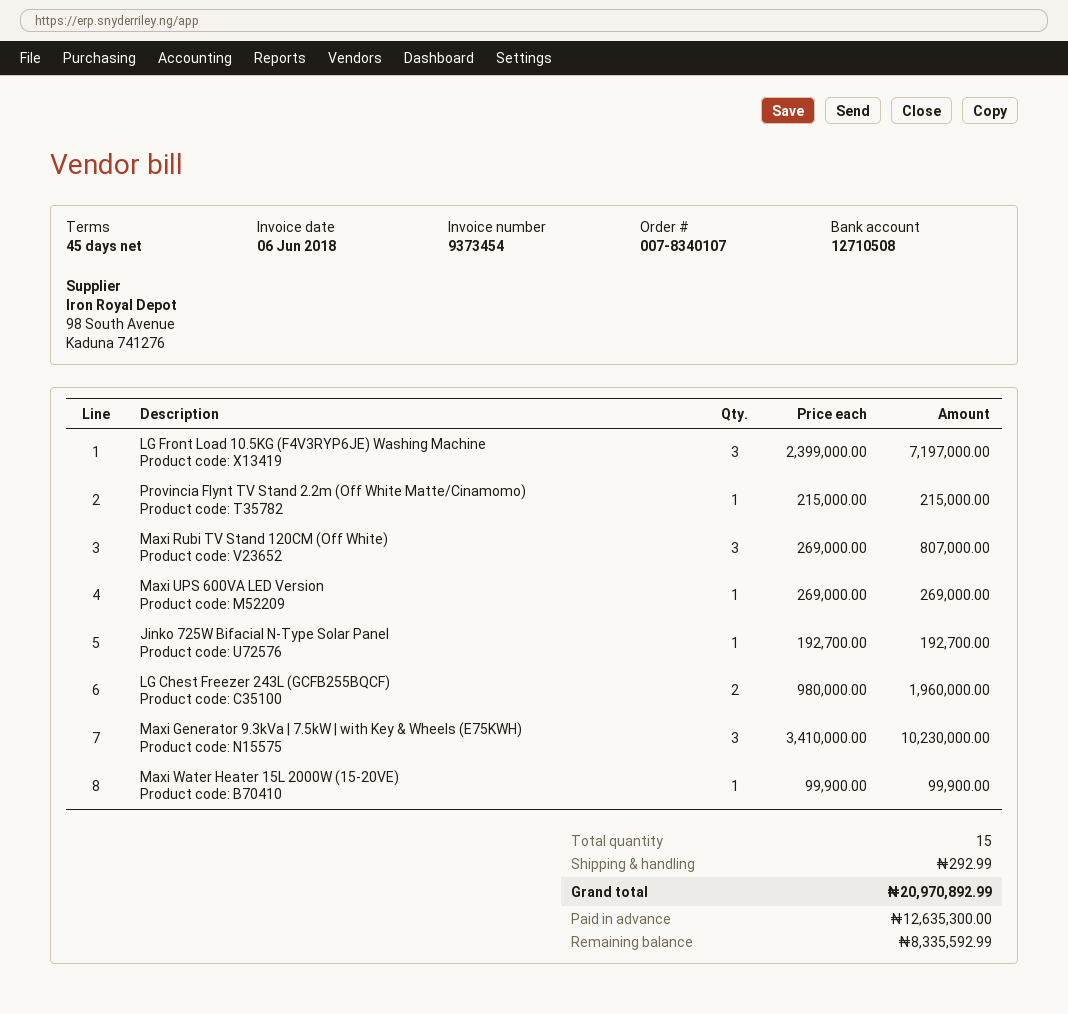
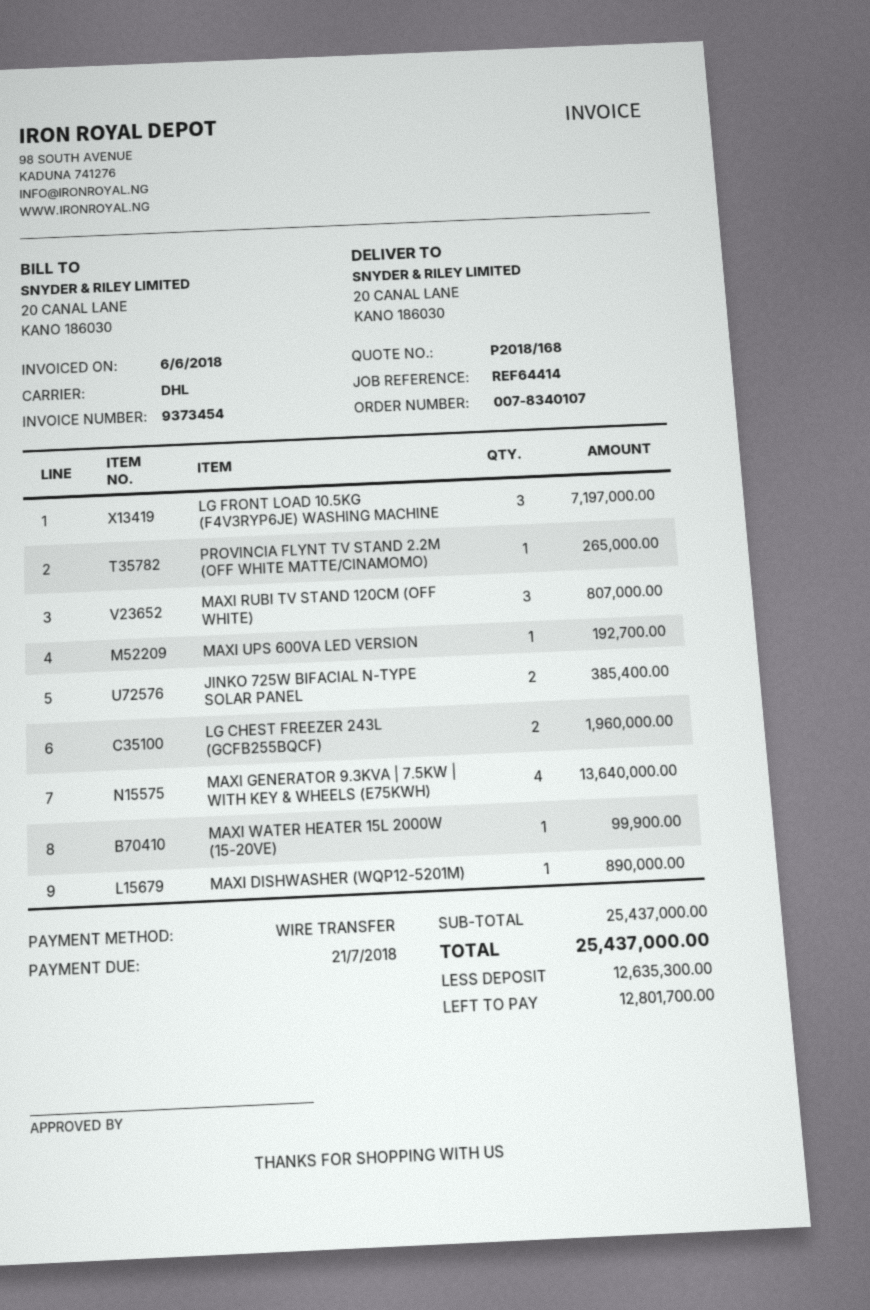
Provincia Flynt TV Stand 2.2m (Off White Matte/Cinamomo): 1 for 215000.00 -> 1 for 265000.00
Maxi UPS 600VA LED Version: 1 for 269000.00 -> 1 for 192700.00
Jinko 725W Bifacial N-Type Solar Panel: 1 for 192700.00 -> 2 for 385400.00
Maxi Generator 9.3kVa | 7.5kW | with Key & Wheels (E75KWH): 3 for 10230000.00 -> 4 for 13640000.00
MAXI DISHWASHER (WQP12-5201M): none -> 1 for 890000.00
shipping: 292.99 -> none
total: 20970892.99 -> 25437000.00
balance: 8335592.99 -> 12801700.00

